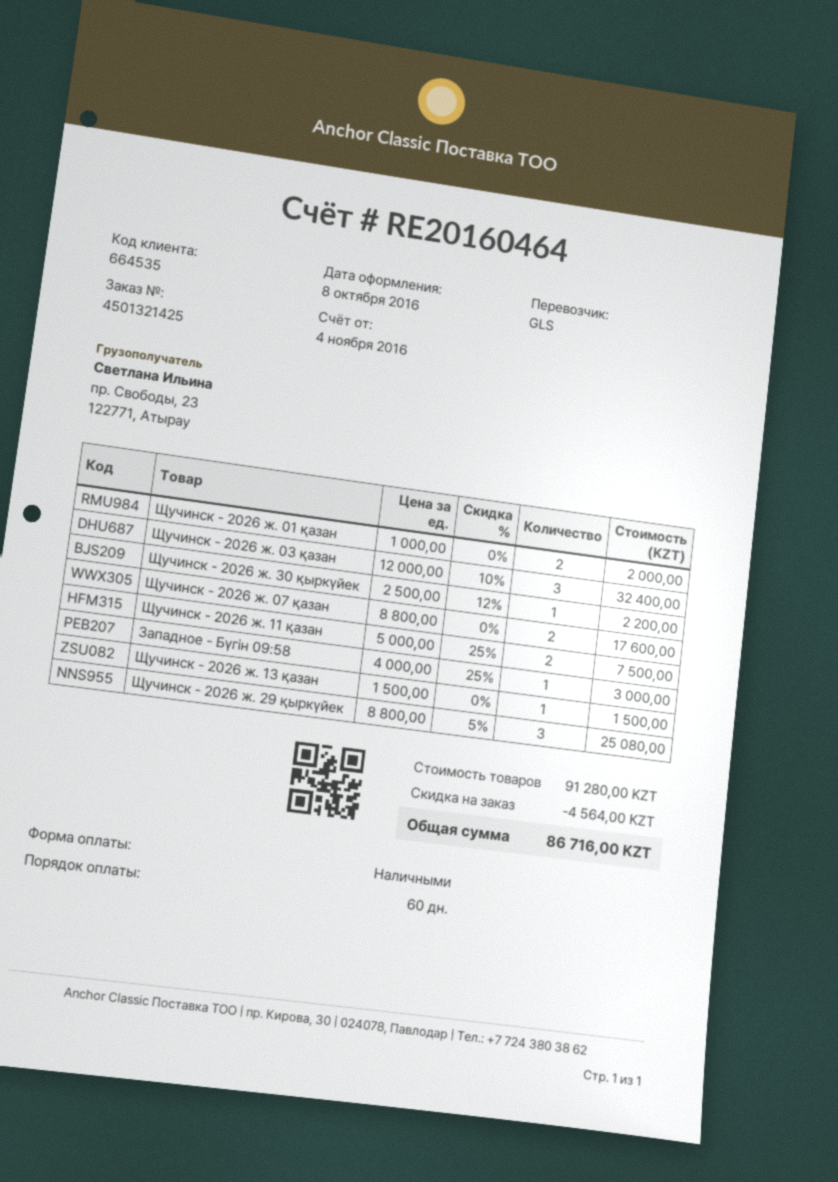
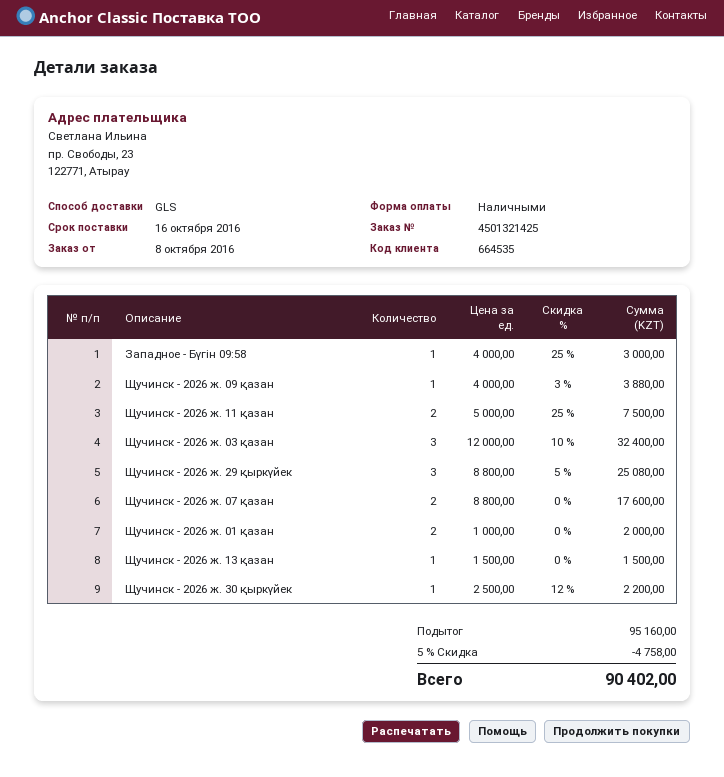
Щучинск - 2026 ж. 09 қазан: none -> 1 x 4000.00 - 3% = 3880.00
subtotal: 91280.00 -> 95160.00
discount: 4564.00 -> 4758.00
total: 86716.00 -> 90402.00

